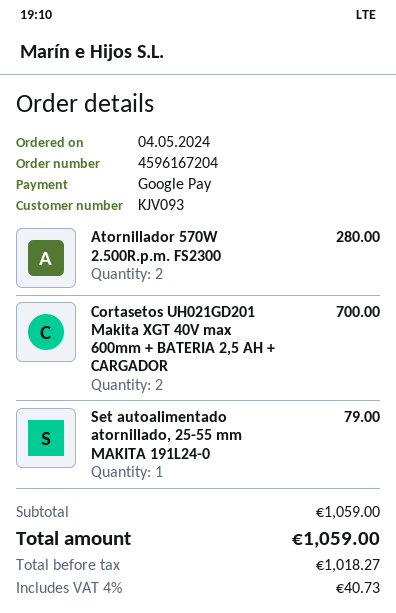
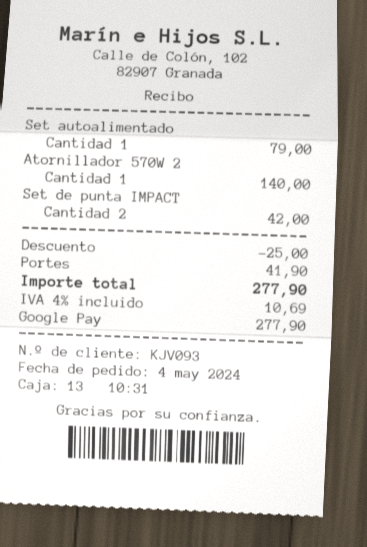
Atornillador 570W 2.500R.p.m. FS2300: 2 for 280.00 -> 1 for 140.00
Cortasetos UH021GD201 Makita XGT 40V max 600mm + BATERIA 2,5 AH + CARGADOR: 2 for 700.00 -> none
Set de punta IMPACT: none -> 2 for 42.00
discount: none -> 25.00
shipping: none -> 41.90
tax: 4% = 40.73 -> 4% = 10.69
total: 1059.00 -> 277.90

